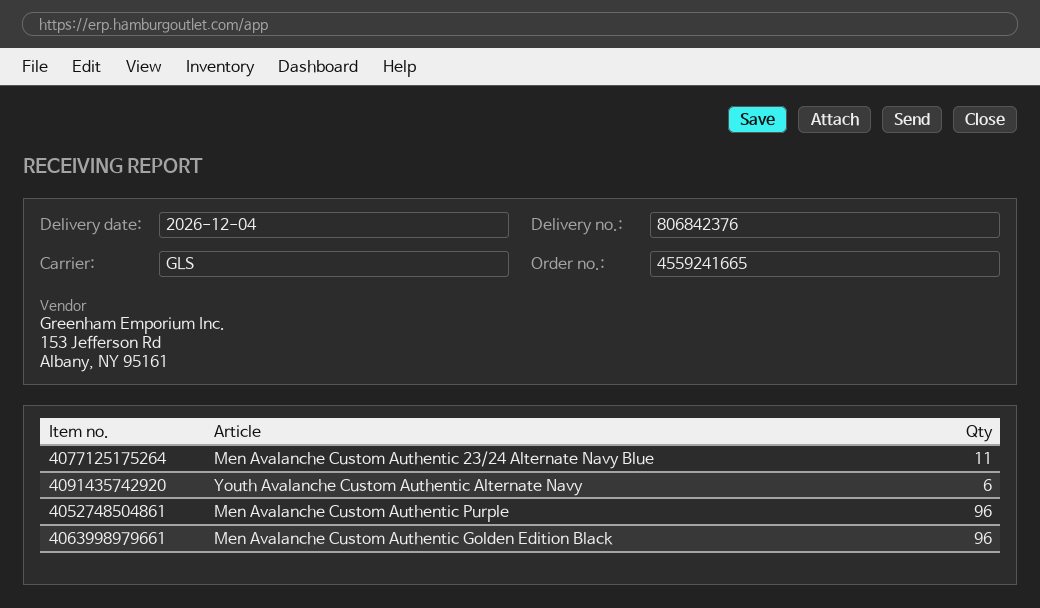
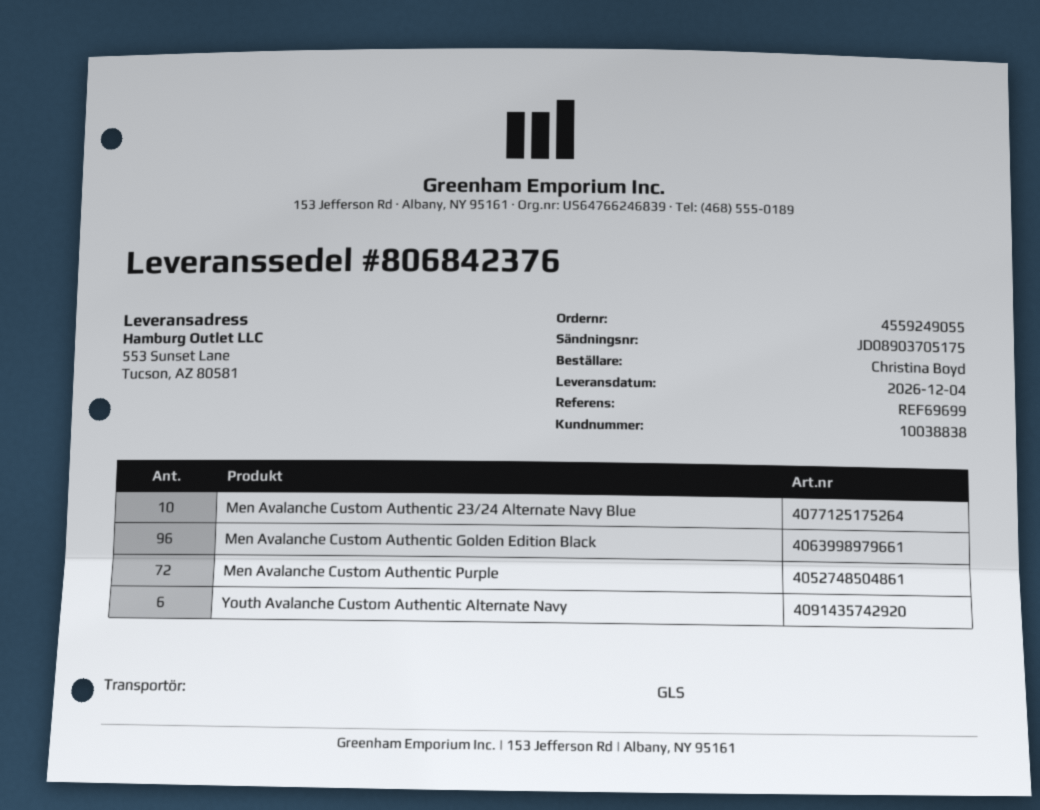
order number: 4559241665 -> 4559249055
Men Avalanche Custom Authentic 23/24 Alternate Navy Blue: 11 -> 10
Men Avalanche Custom Authentic Purple: 96 -> 72

